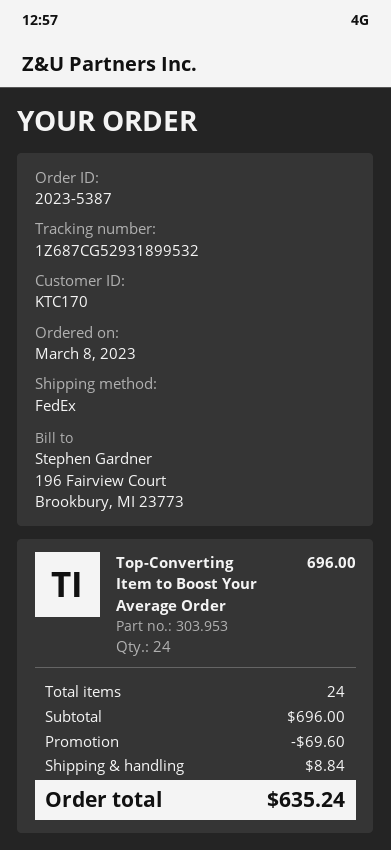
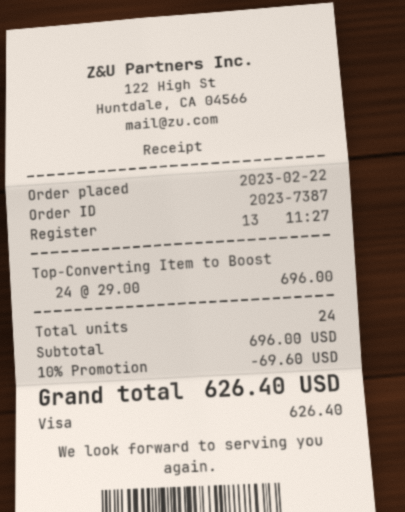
order number: 2023-5387 -> 2023-7387
order date: 2023-03-08 -> 2023-02-22
shipping: 8.84 -> none
total: 635.24 -> 626.40

